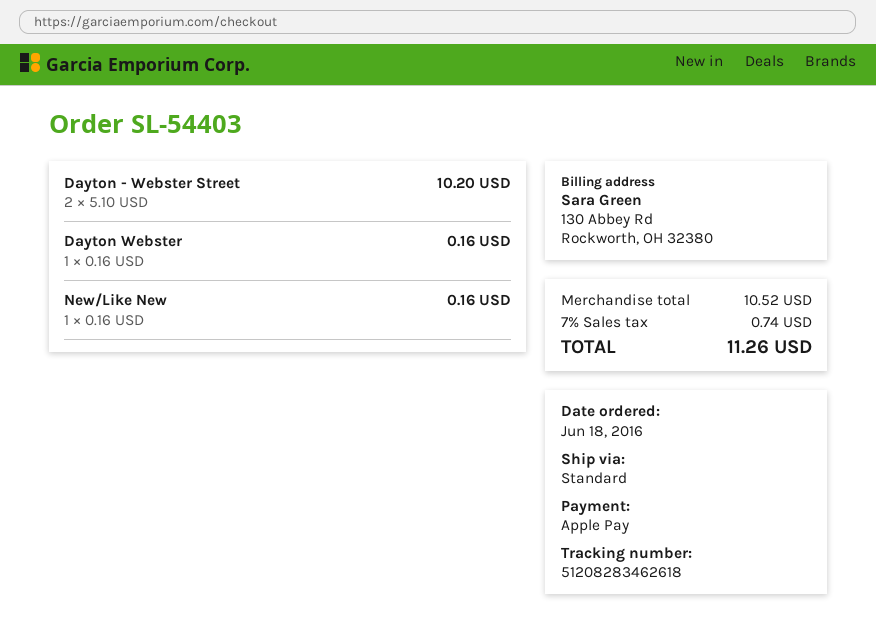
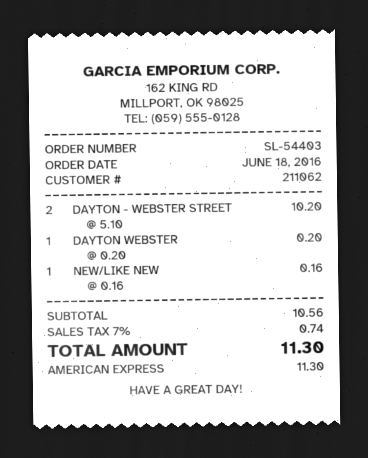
payment method: Apple Pay -> American Express
Dayton Webster: 1 x 0.16 = 0.16 -> 1 x 0.20 = 0.20
subtotal: 10.52 -> 10.56
total: 11.26 -> 11.30

